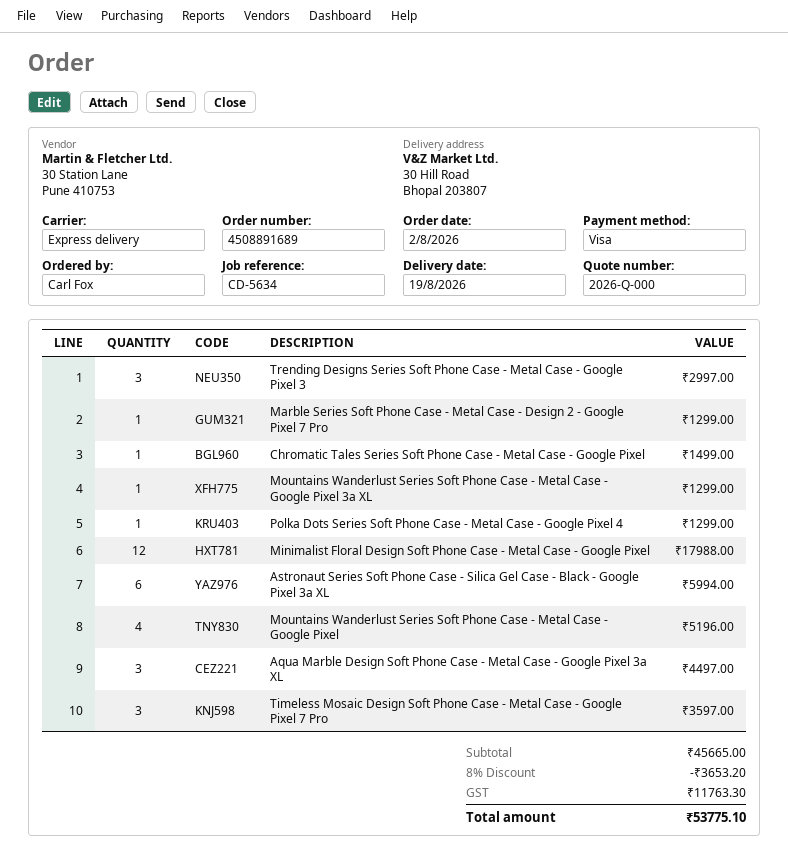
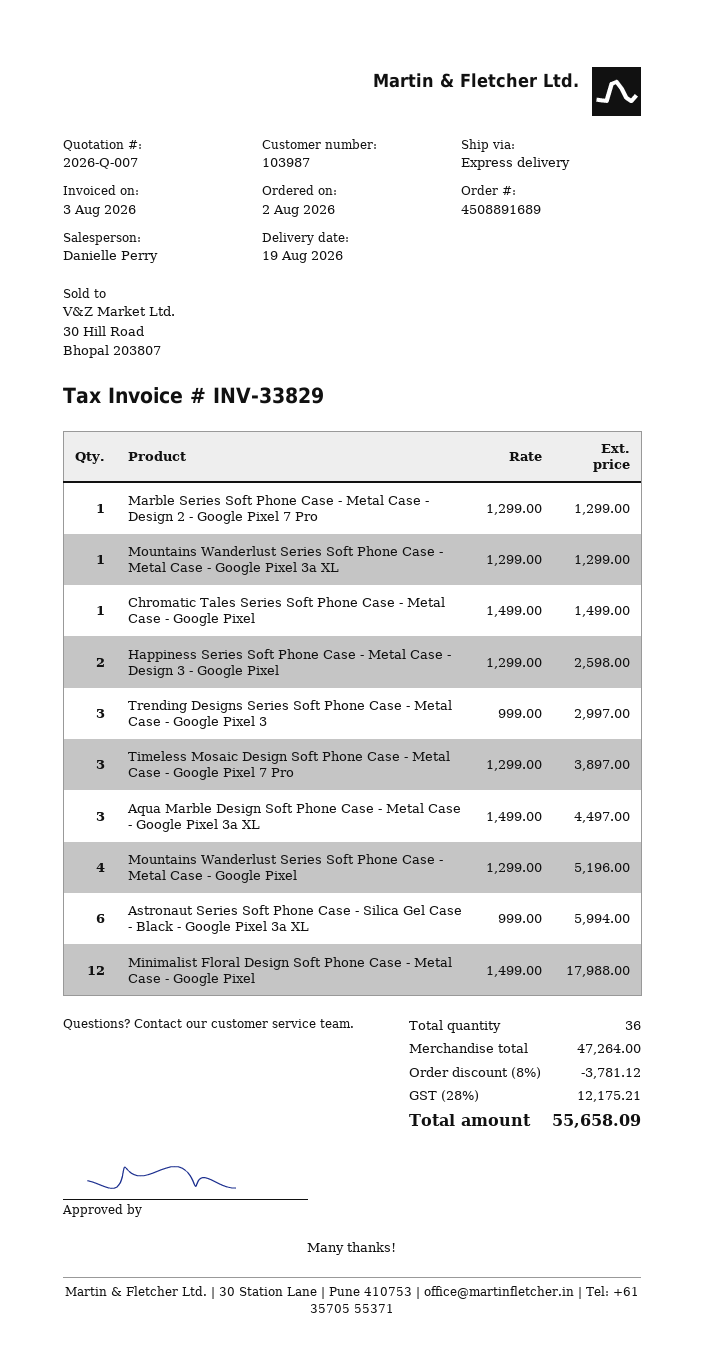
quote number: 2026-Q-000 -> 2026-Q-007
Polka Dots Series Soft Phone Case - Metal Case - Google Pixel 4: 1 for 1299.00 -> none
Timeless Mosaic Design Soft Phone Case - Metal Case - Google Pixel 7 Pro: 3 for 3597.00 -> 3 for 3897.00
Happiness Series Soft Phone Case - Metal Case - Design 3 - Google Pixel: none -> 2 for 2598.00
subtotal: 45665.00 -> 47264.00
discount: 8% = 3653.20 -> 8% = 3781.12
tax: 11763.30 -> 12175.21
total: 53775.10 -> 55658.09

